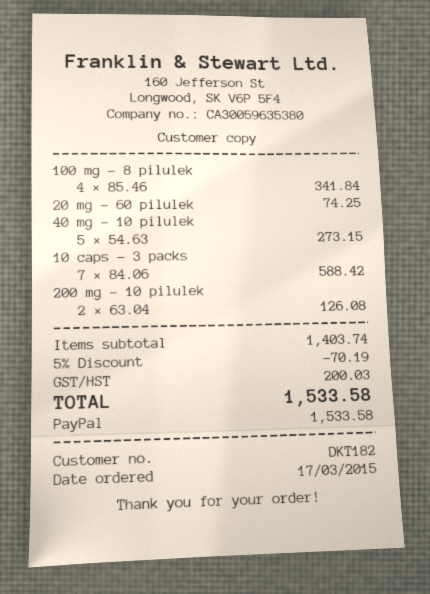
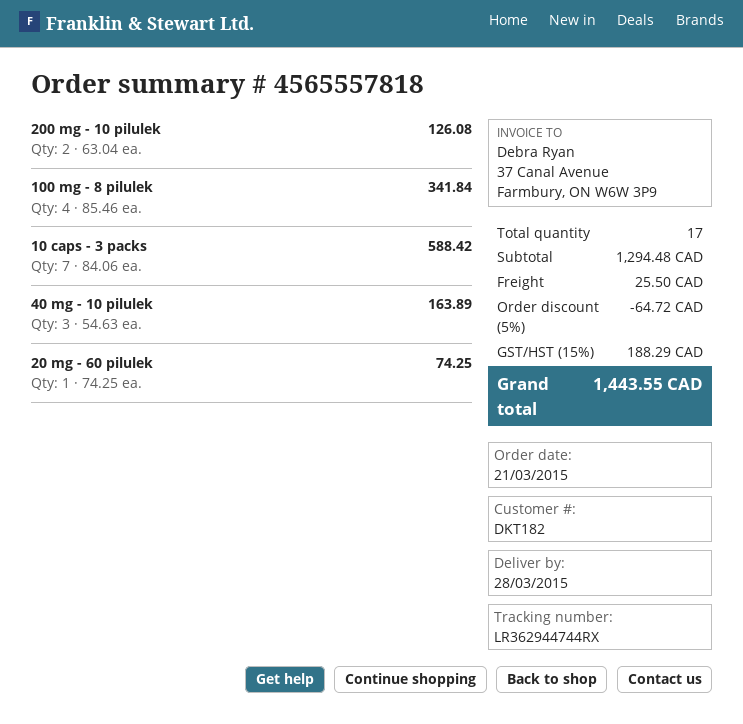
order date: 2015-03-17 -> 2015-03-21
40 mg - 10 pilulek: 5 x 54.63 = 273.15 -> 3 x 54.63 = 163.89
subtotal: 1403.74 -> 1294.48
discount: 5% = 70.19 -> 5% = 64.72
shipping: none -> 25.50
tax: 200.03 -> 188.29
total: 1533.58 -> 1443.55

